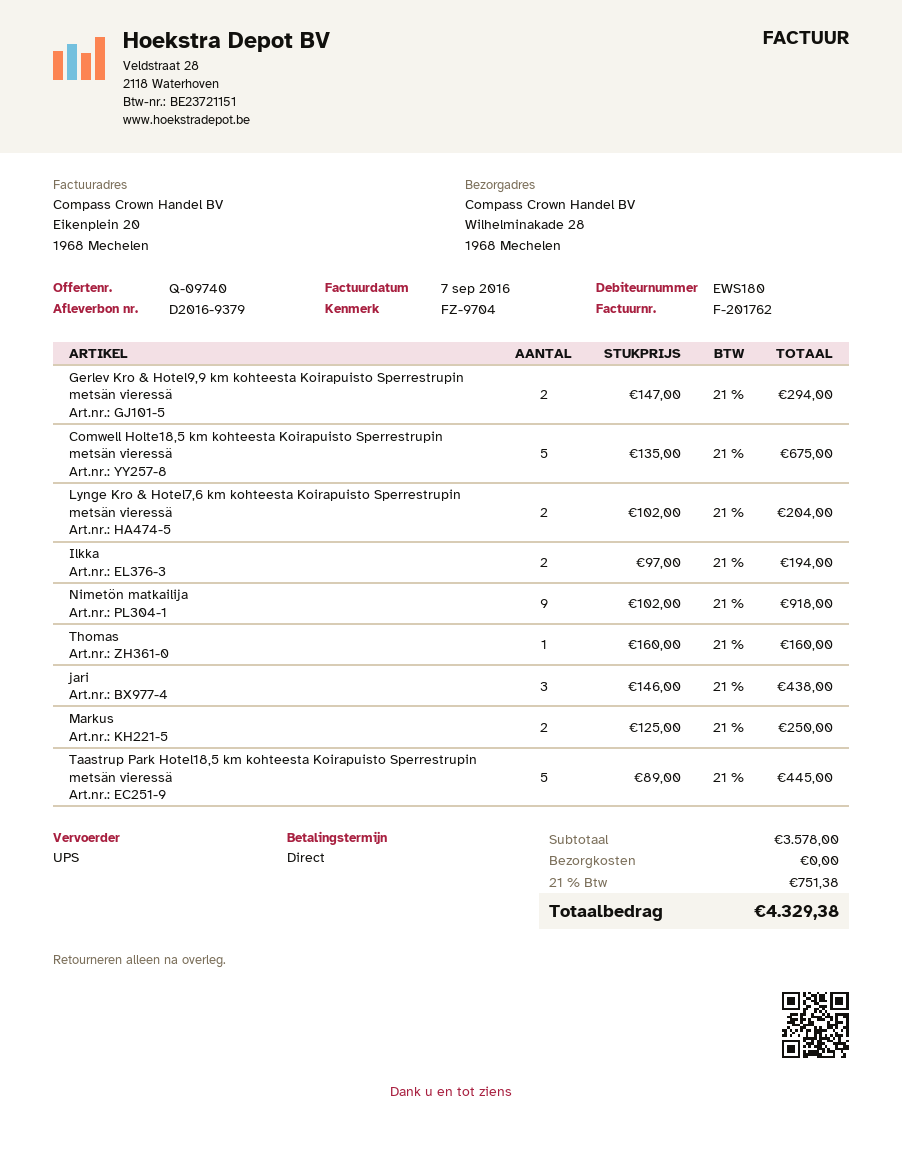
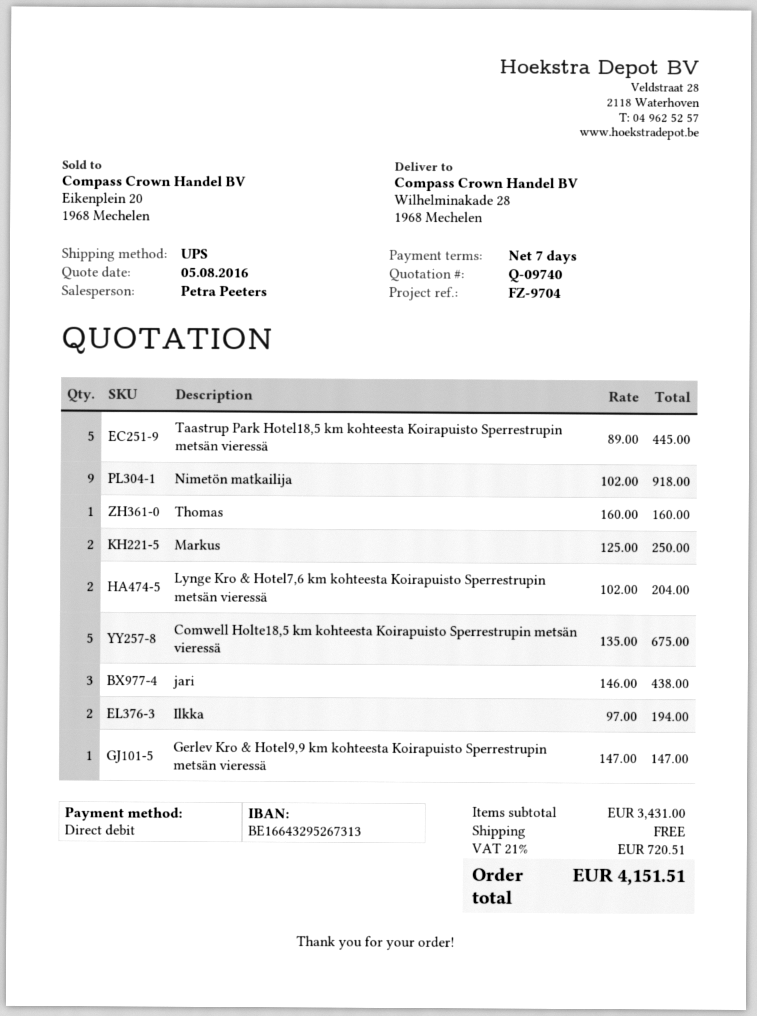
payment terms: on receipt -> 7 days
Gerlev Kro & Hotel9,9 km kohteesta Koirapuisto Sperrestrupin metsän vieressä: 2 x 147.00 = 294.00 -> 1 x 147.00 = 147.00
subtotal: 3578.00 -> 3431.00
tax: 21% = 751.38 -> 21% = 720.51
total: 4329.38 -> 4151.51

